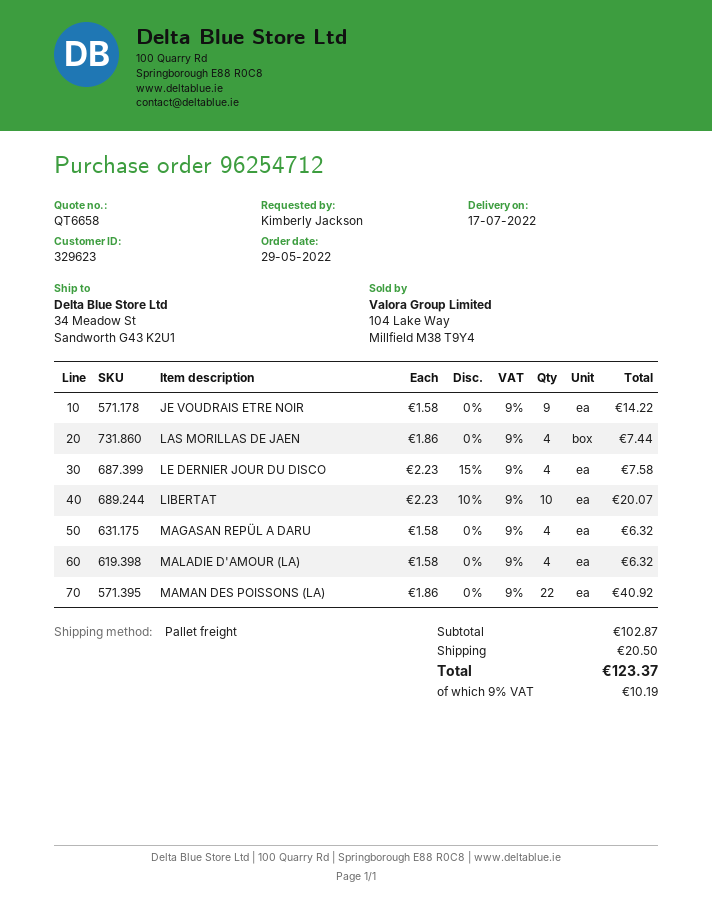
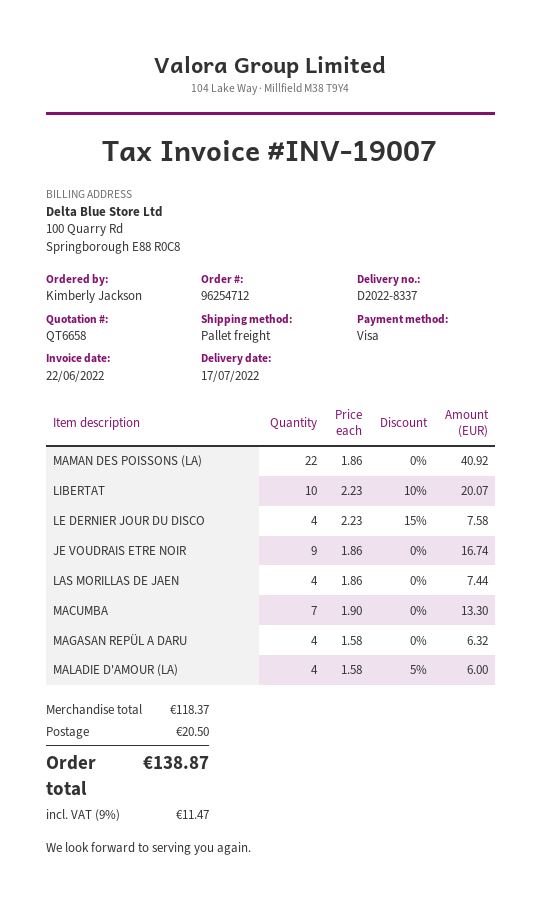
JE VOUDRAIS ETRE NOIR: 9 x 1.58 = 14.22 -> 9 x 1.86 = 16.74
MALADIE D'AMOUR (LA): 4 x 1.58 = 6.32 -> 4 x 1.58 - 5% = 6.00
MACUMBA: none -> 7 x 1.90 = 13.30
subtotal: 102.87 -> 118.37
tax: 9% = 10.19 -> 9% = 11.47
total: 123.37 -> 138.87

